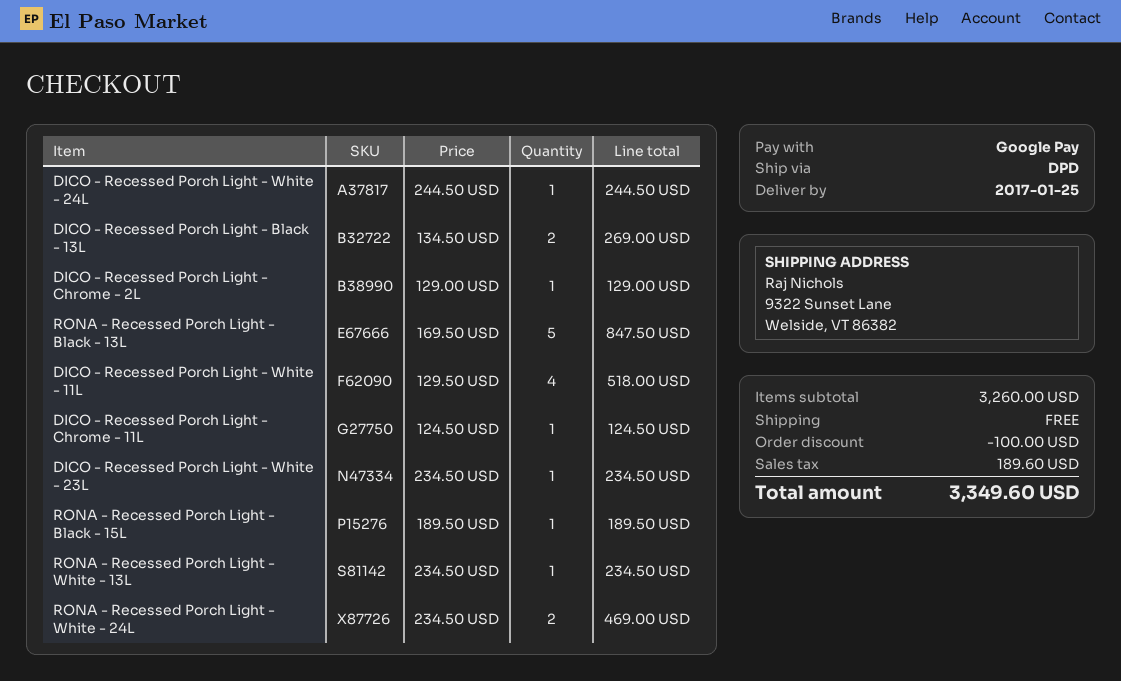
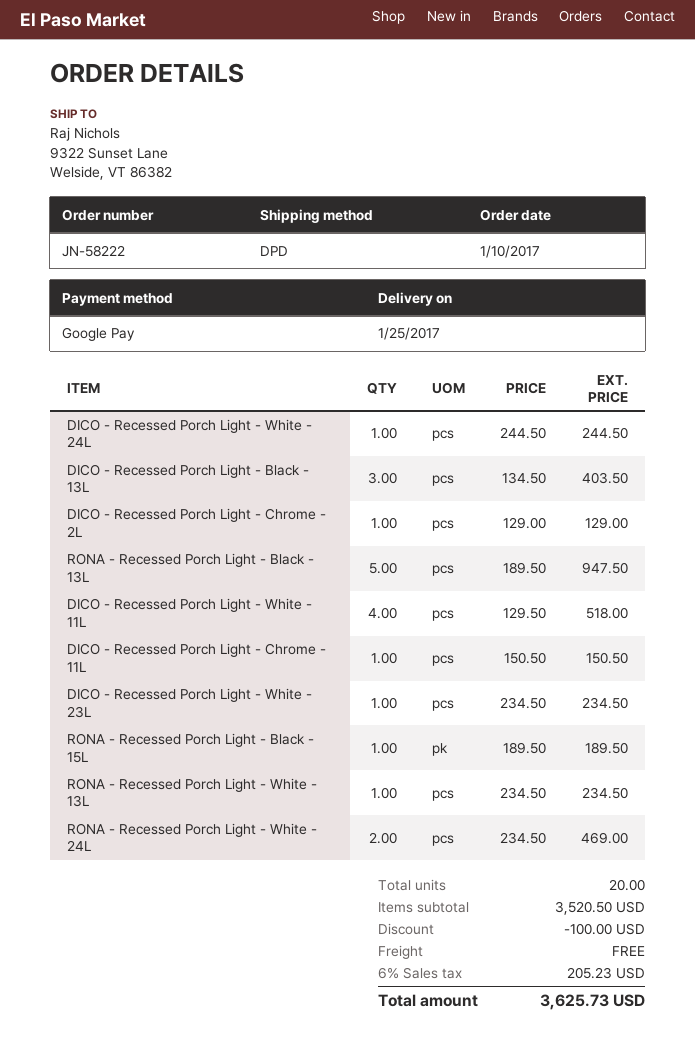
DICO - Recessed Porch Light - Black - 13L: 2 x 134.50 = 269.00 -> 3 x 134.50 = 403.50
RONA - Recessed Porch Light - Black - 13L: 5 x 169.50 = 847.50 -> 5 x 189.50 = 947.50
DICO - Recessed Porch Light - Chrome - 11L: 1 x 124.50 = 124.50 -> 1 x 150.50 = 150.50
subtotal: 3260.00 -> 3520.50
tax: 189.60 -> 205.23
total: 3349.60 -> 3625.73

